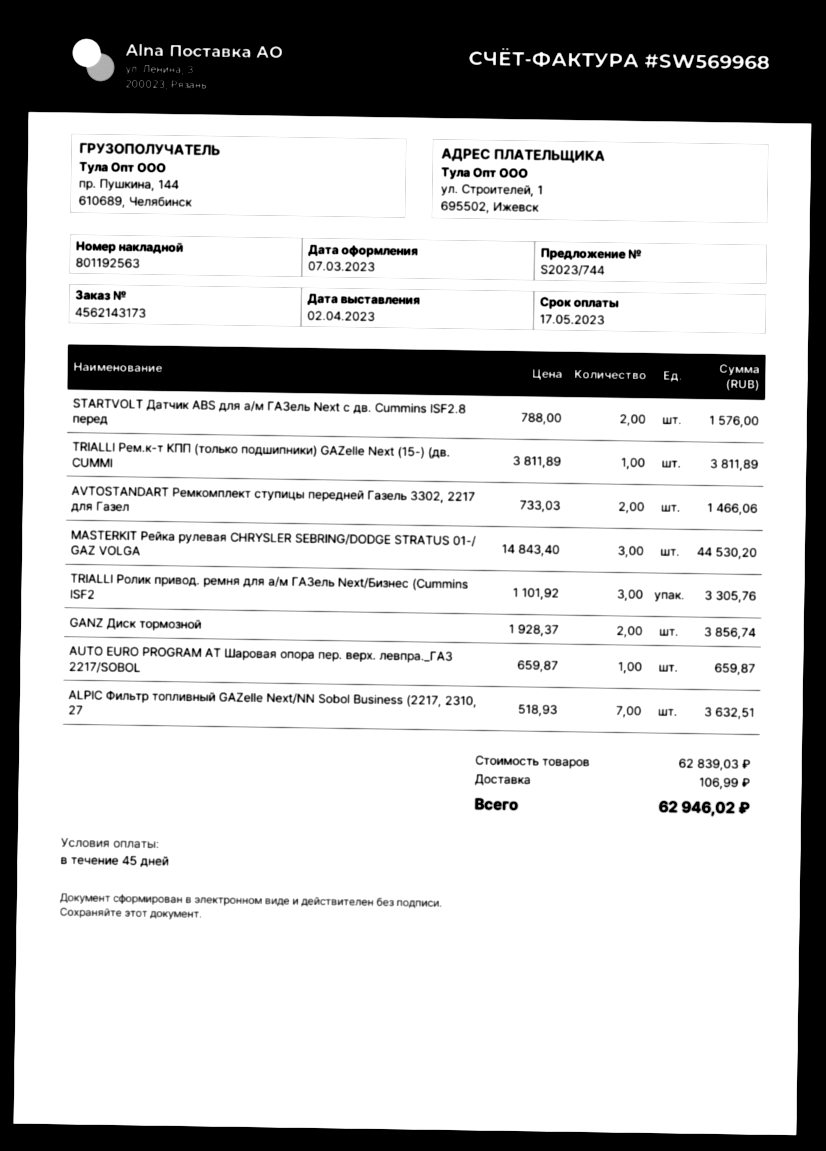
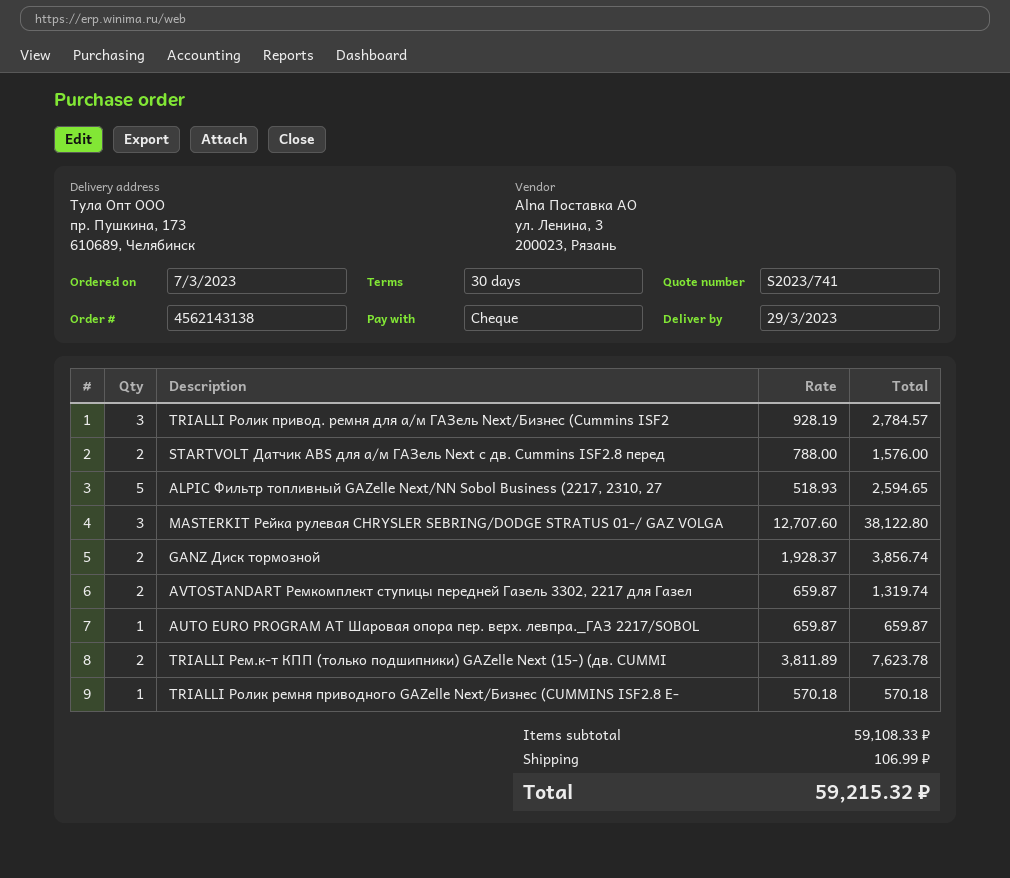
quote number: S2023/744 -> S2023/741
order number: 4562143173 -> 4562143138
payment terms: 45 days -> 30 days
ship to: пр. Пушкина, 144, 610689, Челябинск -> пр. Пушкина, 173, 610689, Челябинск
TRIALLI Рем.к-т КПП (только подшипники) GAZelle Next (15-) (дв. CUMMI: 1 x 3811.89 = 3811.89 -> 2 x 3811.89 = 7623.78
AVTOSTANDART Ремкомплект ступицы передней Газель 3302, 2217 для Газел: 2 x 733.03 = 1466.06 -> 2 x 659.87 = 1319.74
MASTERKIT Рейка рулевая CHRYSLER SEBRING/DODGE STRATUS 01-/ GAZ VOLGA: 3 x 14843.40 = 44530.20 -> 3 x 12707.60 = 38122.80
TRIALLI Ролик привод. ремня для а/м ГАЗель Next/Бизнес (Cummins ISF2: 3 x 1101.92 = 3305.76 -> 3 x 928.19 = 2784.57
ALPIC Фильтр топливный GAZelle Next/NN Sobol Business (2217, 2310, 27: 7 x 518.93 = 3632.51 -> 5 x 518.93 = 2594.65
TRIALLI Ролик ремня приводного GAZelle Next/Бизнес (CUMMINS ISF2.8 E-: none -> 1 x 570.18 = 570.18
subtotal: 62839.03 -> 59108.33
total: 62946.02 -> 59215.32

